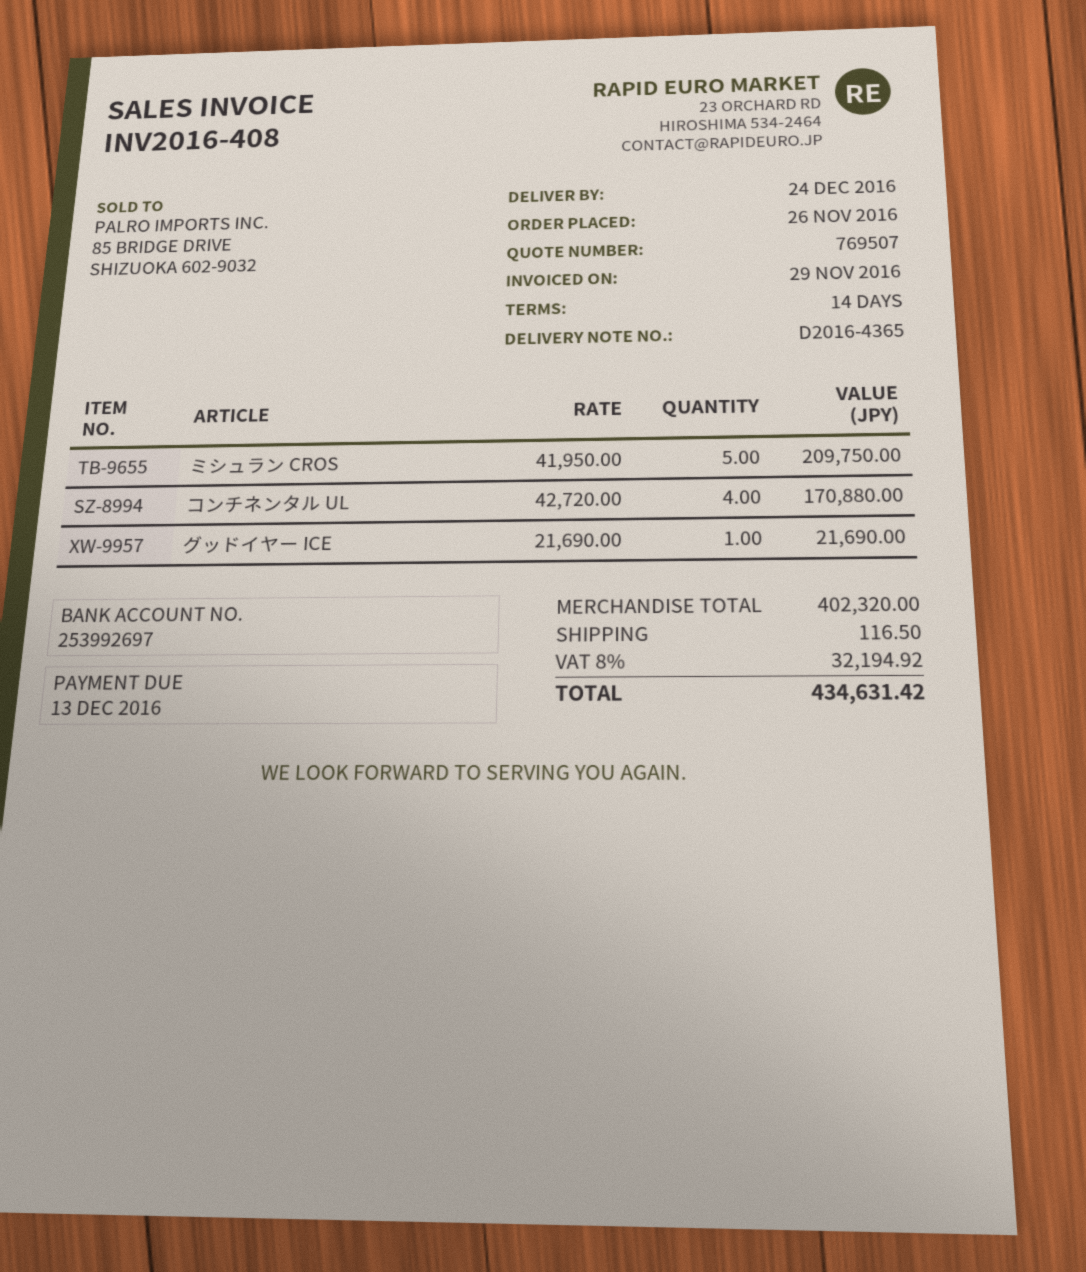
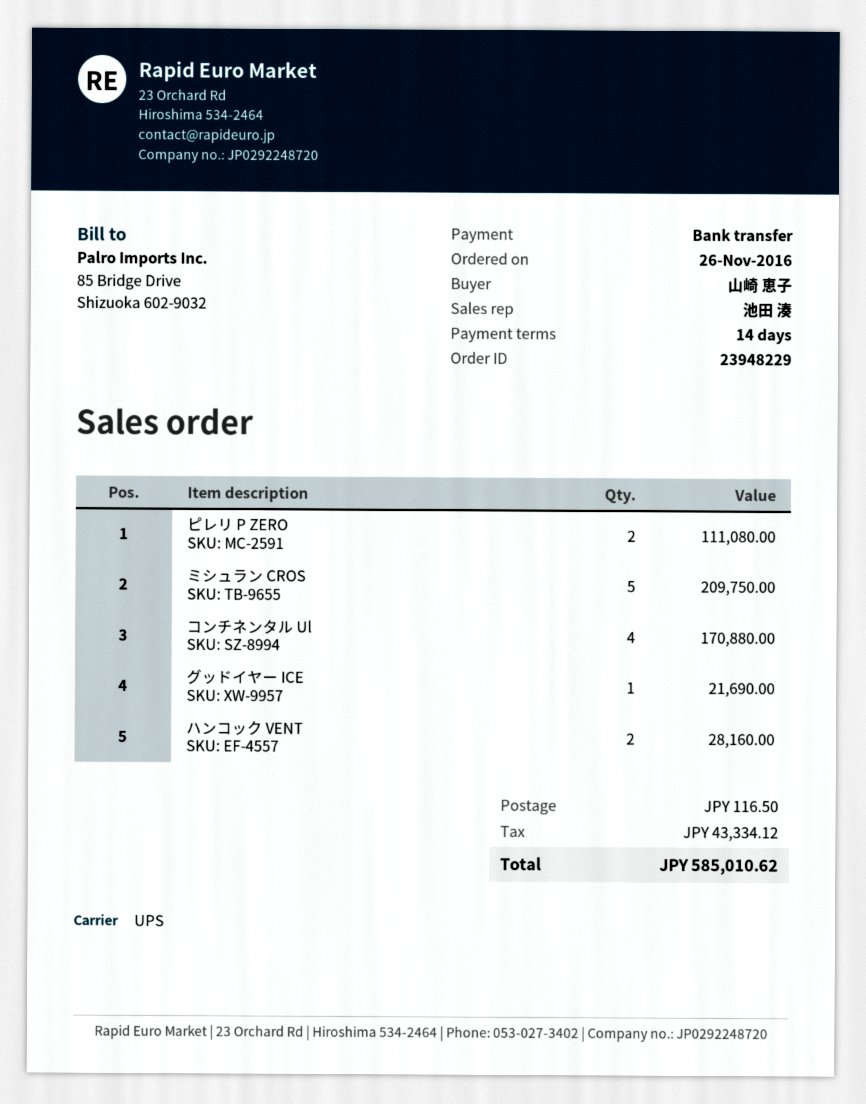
ピレリ P ZERO: none -> 2 for 111080.00
ハンコック VENT: none -> 2 for 28160.00
tax: 32194.92 -> 43334.12
total: 434631.42 -> 585010.62

